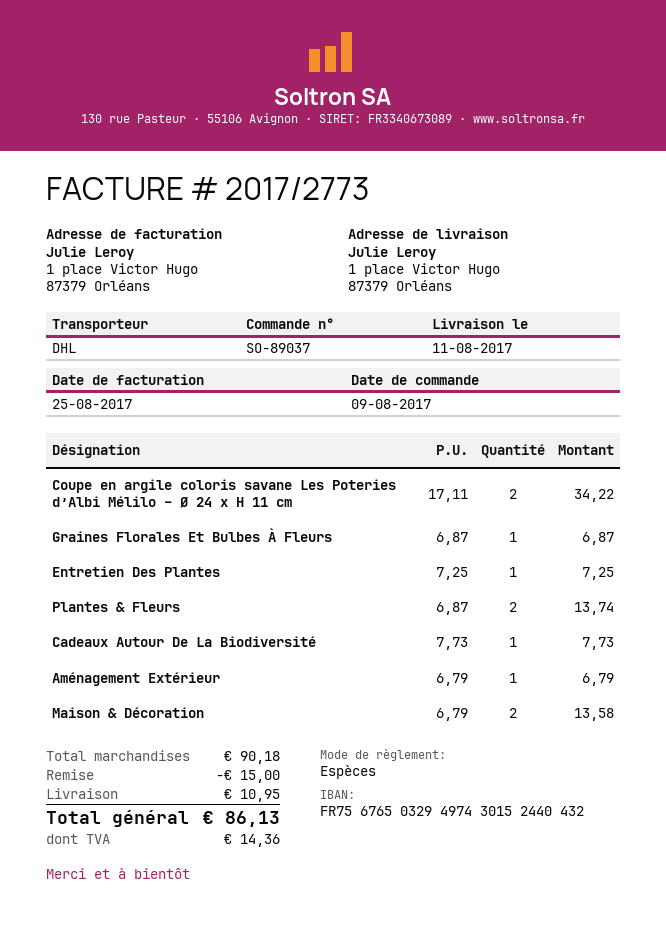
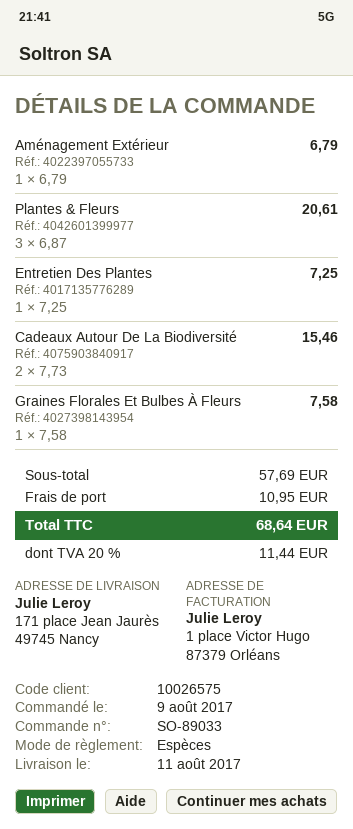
order number: SO-89037 -> SO-89033
ship to: 1 place Victor Hugo, 87379 Orléans -> 171 place Jean Jaurès, 49745 Nancy
Coupe en argile coloris savane Les Poteries d’Albi Mélilo – Ø 24 x H 11 cm: 2 x 17.11 = 34.22 -> none
Graines Florales Et Bulbes À Fleurs: 1 x 6.87 = 6.87 -> 1 x 7.58 = 7.58
Plantes & Fleurs: 2 x 6.87 = 13.74 -> 3 x 6.87 = 20.61
Cadeaux Autour De La Biodiversité: 1 x 7.73 = 7.73 -> 2 x 7.73 = 15.46
Maison & Décoration: 2 x 6.79 = 13.58 -> none
subtotal: 90.18 -> 57.69
discount: 15.00 -> none
tax: 14.36 -> 11.44
total: 86.13 -> 68.64

